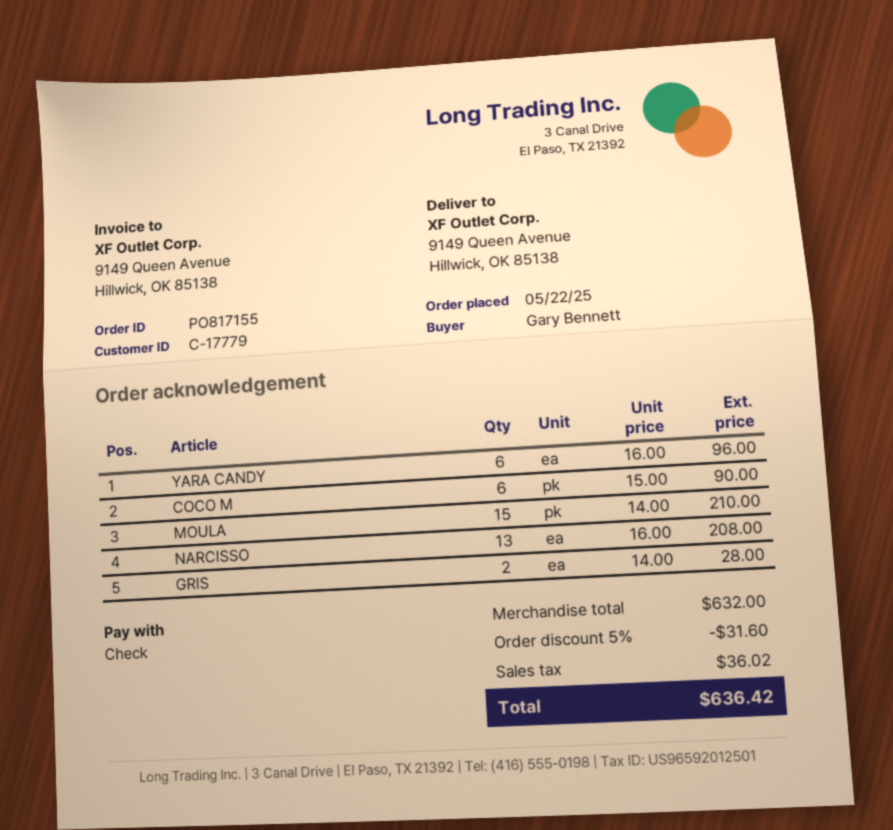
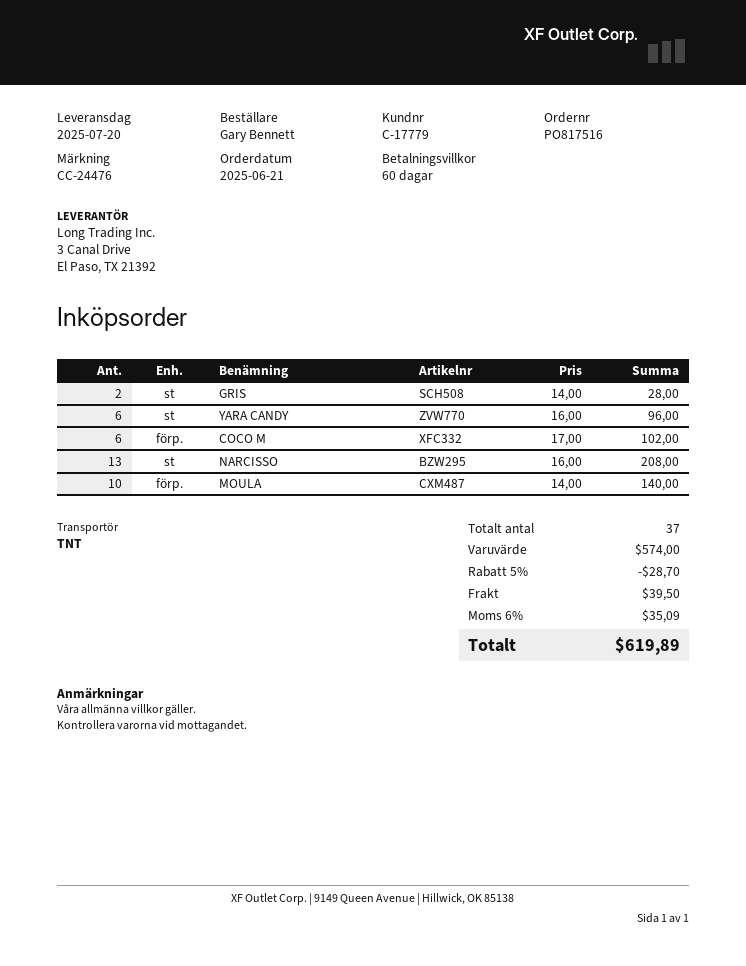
order number: PO817155 -> PO817516
order date: 2025-05-22 -> 2025-06-21
COCO M: 6 x 15.00 = 90.00 -> 6 x 17.00 = 102.00
MOULA: 15 x 14.00 = 210.00 -> 10 x 14.00 = 140.00
subtotal: 632.00 -> 574.00
discount: 5% = 31.60 -> 5% = 28.70
shipping: none -> 39.50
tax: 36.02 -> 35.09
total: 636.42 -> 619.89

